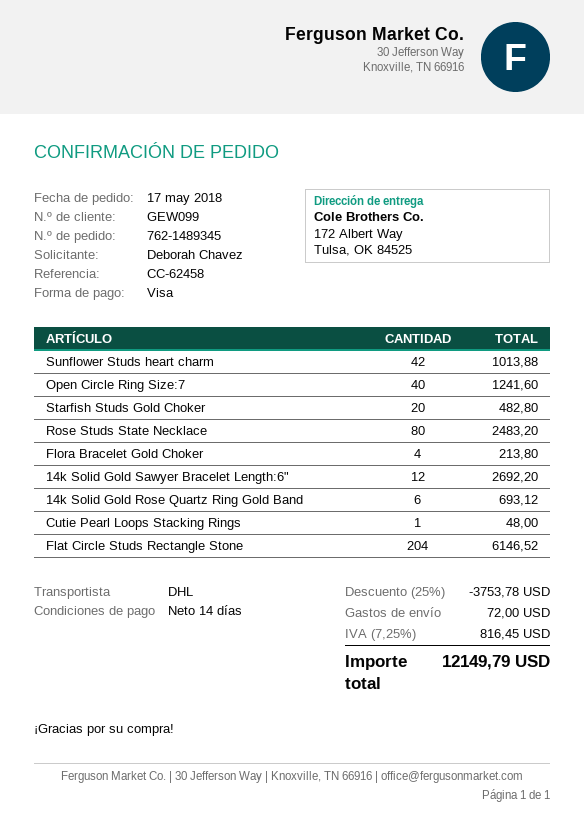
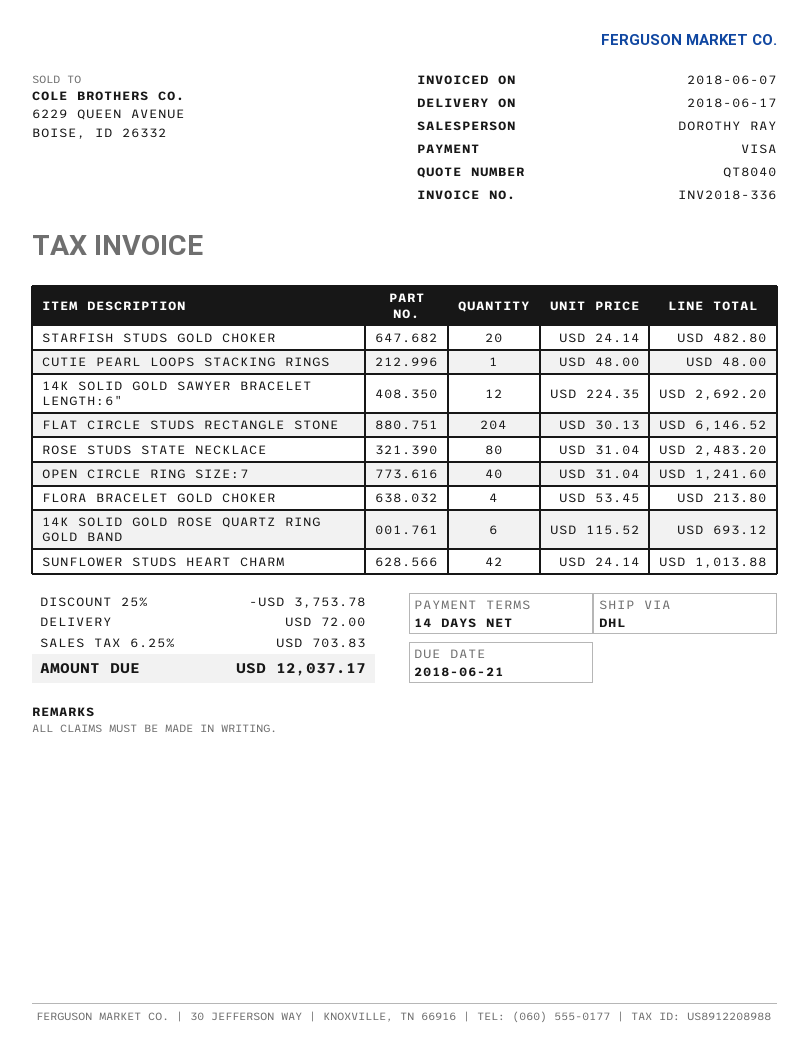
tax: 7.25% = 816.45 -> 6.25% = 703.83
total: 12149.79 -> 12037.17

